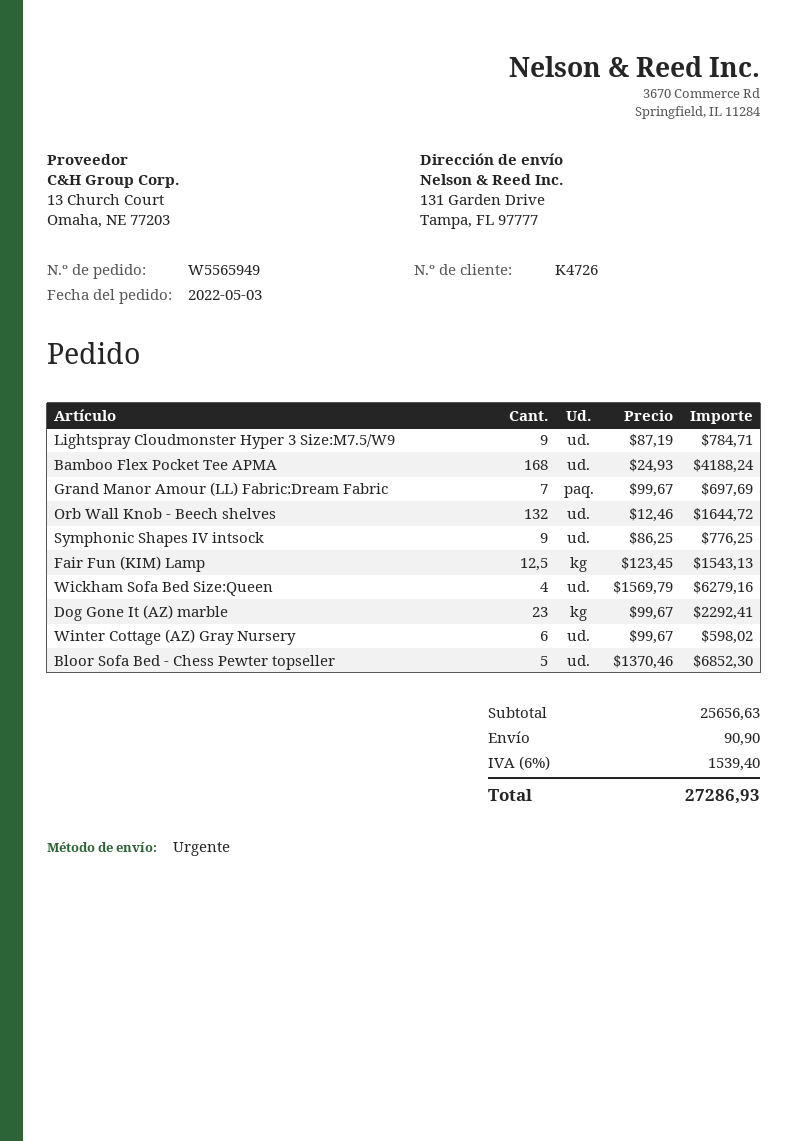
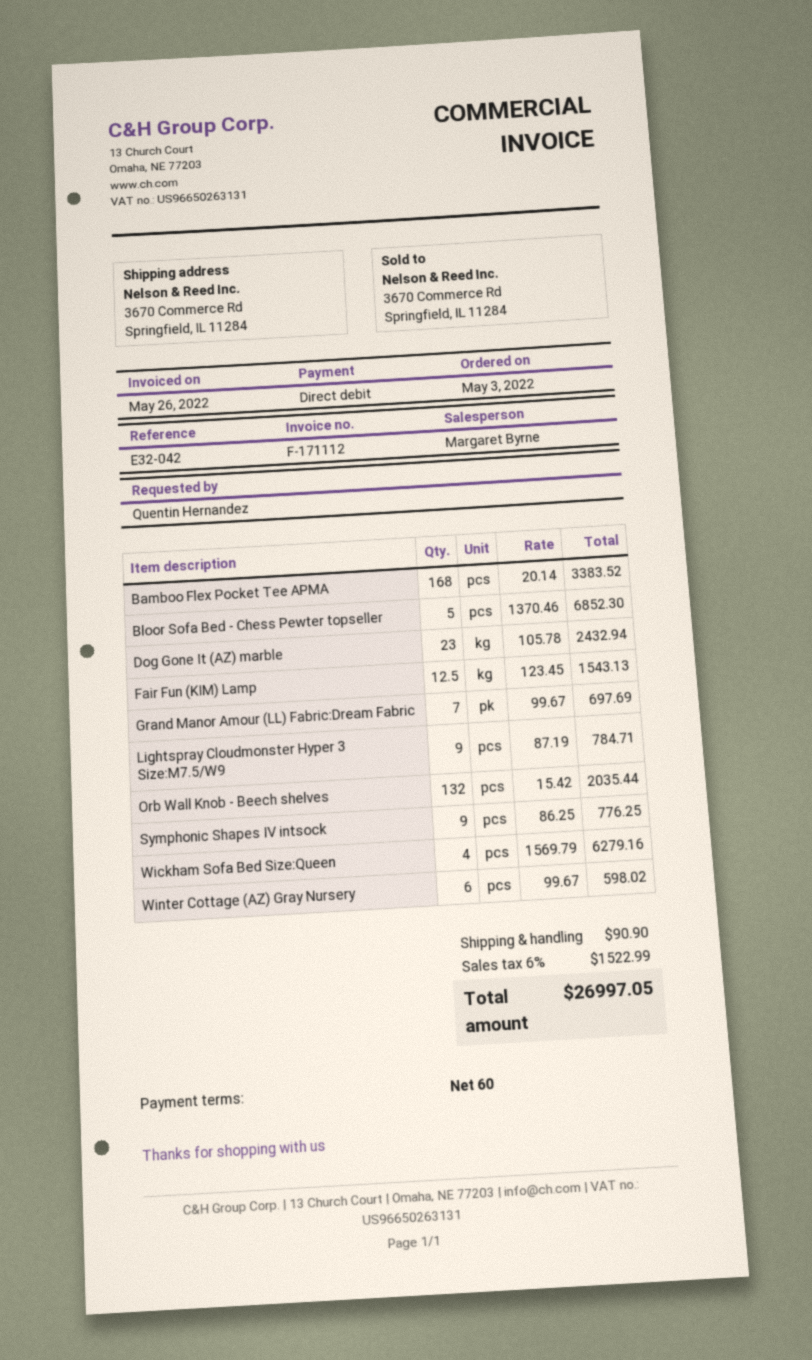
ship to: 131 Garden Drive, Tampa, FL 97777 -> 3670 Commerce Rd, Springfield, IL 11284
Bamboo Flex Pocket Tee APMA: 168 x 24.93 = 4188.24 -> 168 x 20.14 = 3383.52
Orb Wall Knob - Beech shelves: 132 x 12.46 = 1644.72 -> 132 x 15.42 = 2035.44
Dog Gone It (AZ) marble: 23 x 99.67 = 2292.41 -> 23 x 105.78 = 2432.94
tax: 6% = 1539.40 -> 6% = 1522.99
total: 27286.93 -> 26997.05

